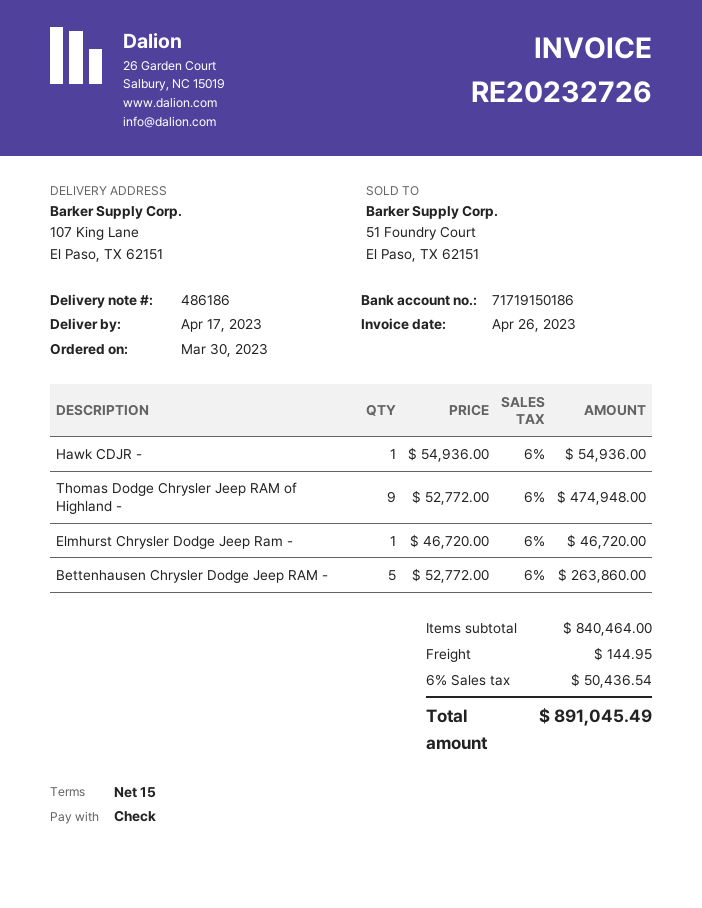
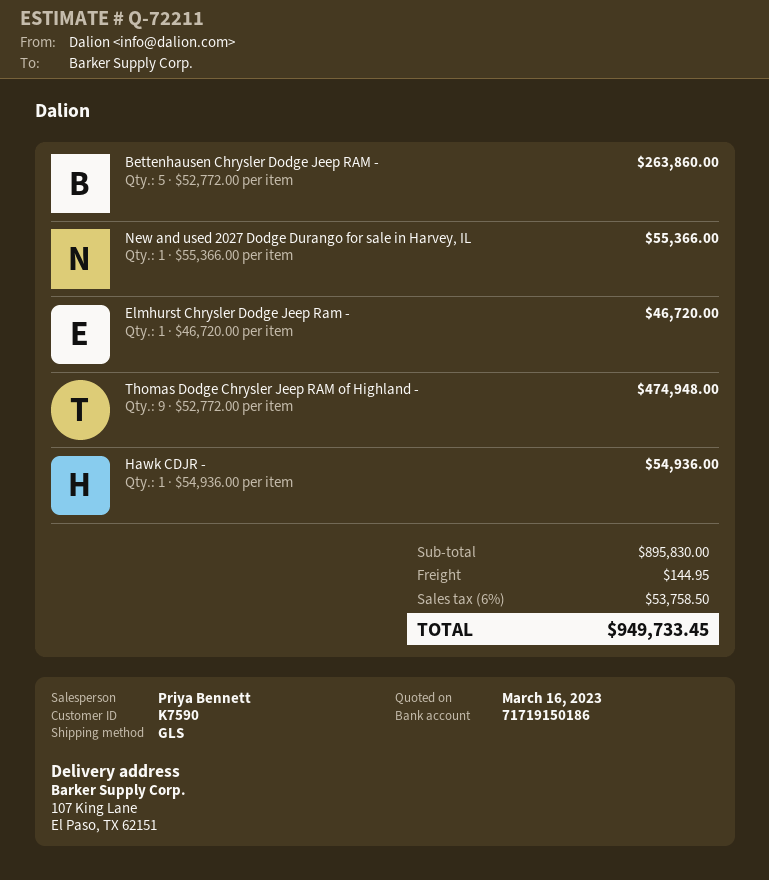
New and used 2027 Dodge Durango for sale in Harvey, IL: none -> 1 x 55366.00 = 55366.00
subtotal: 840464.00 -> 895830.00
tax: 6% = 50436.54 -> 6% = 53758.50
total: 891045.49 -> 949733.45

